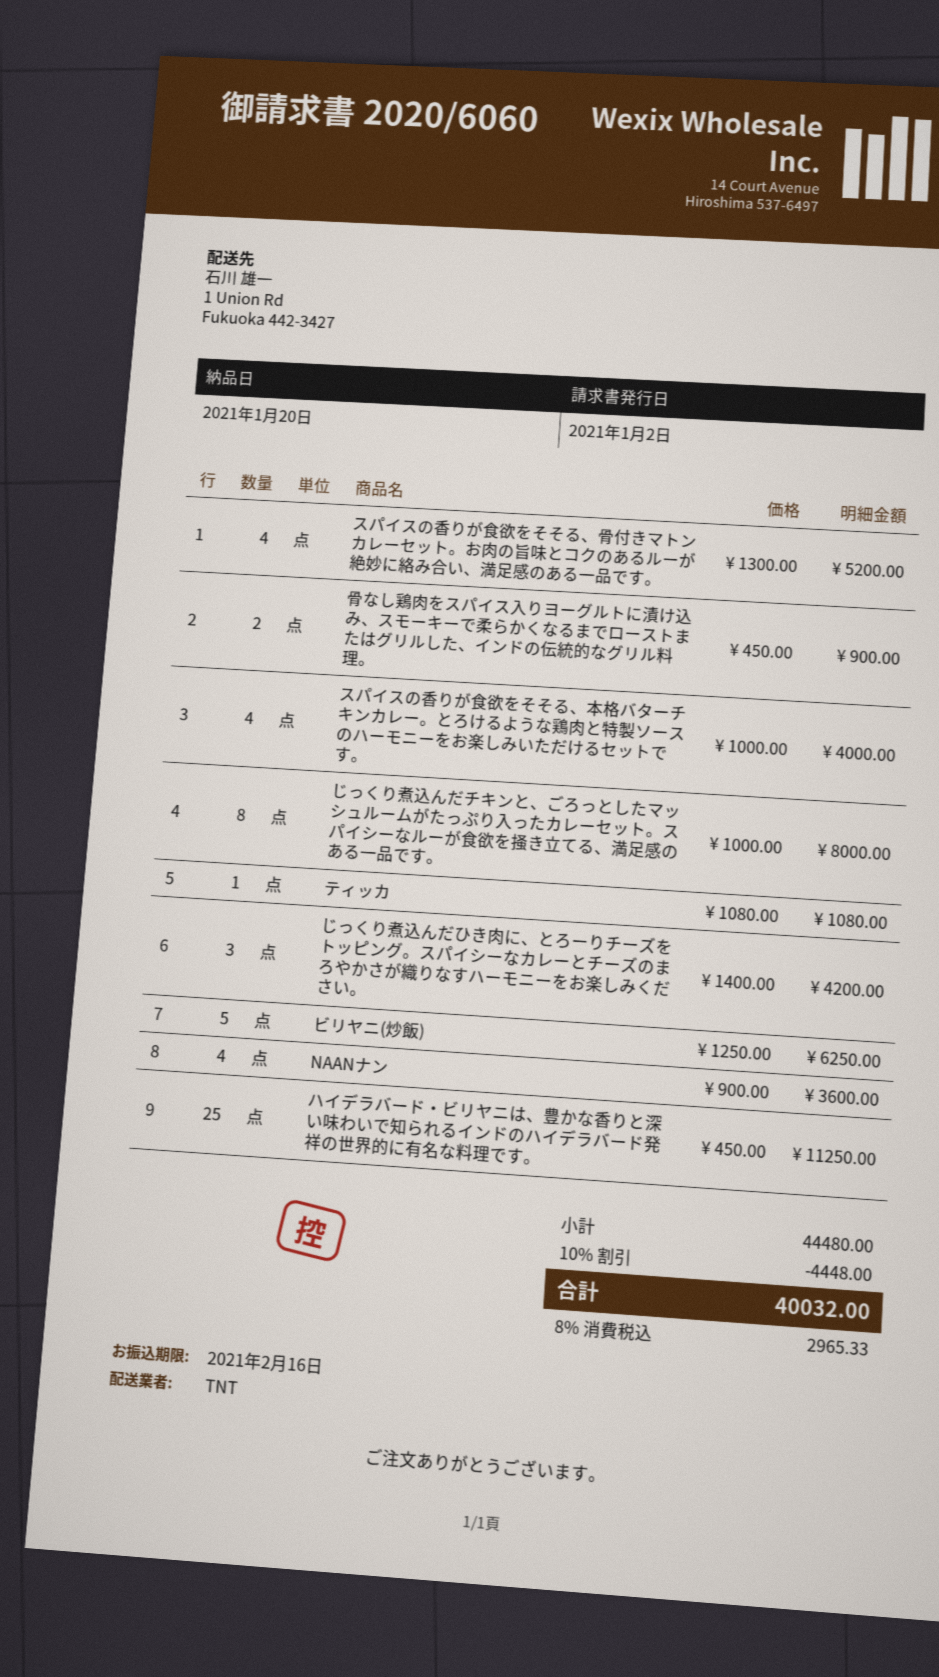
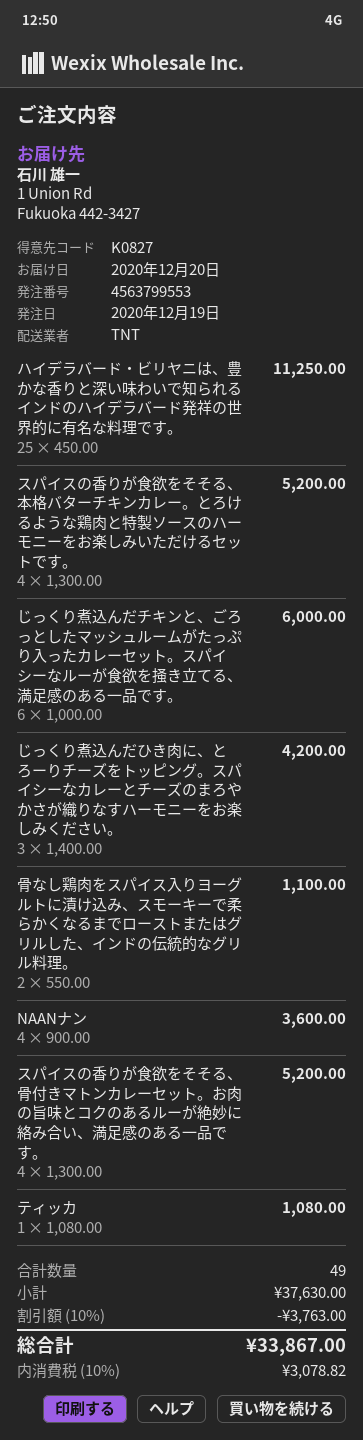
delivery date: 2021-01-20 -> 2020-12-20
骨なし鶏肉をスパイス入りヨーグルトに漬け込み、スモーキーで柔らかくなるまでローストまたはグリルした、インドの伝統的なグリル料理。: 2 x 450.00 = 900.00 -> 2 x 550.00 = 1100.00
スパイスの香りが食欲をそそる、本格バターチキンカレー。とろけるような鶏肉と特製ソースのハーモニーをお楽しみいただけるセットです。: 4 x 1000.00 = 4000.00 -> 4 x 1300.00 = 5200.00
じっくり煮込んだチキンと、ごろっとしたマッシュルームがたっぷり入ったカレーセット。スパイシーなルーが食欲を掻き立てる、満足感のある一品です。: 8 x 1000.00 = 8000.00 -> 6 x 1000.00 = 6000.00
ビリヤニ(炒飯): 5 x 1250.00 = 6250.00 -> none
subtotal: 44480.00 -> 37630.00
discount: 10% = 4448.00 -> 10% = 3763.00
tax: 8% = 2965.33 -> 10% = 3078.82
total: 40032.00 -> 33867.00

